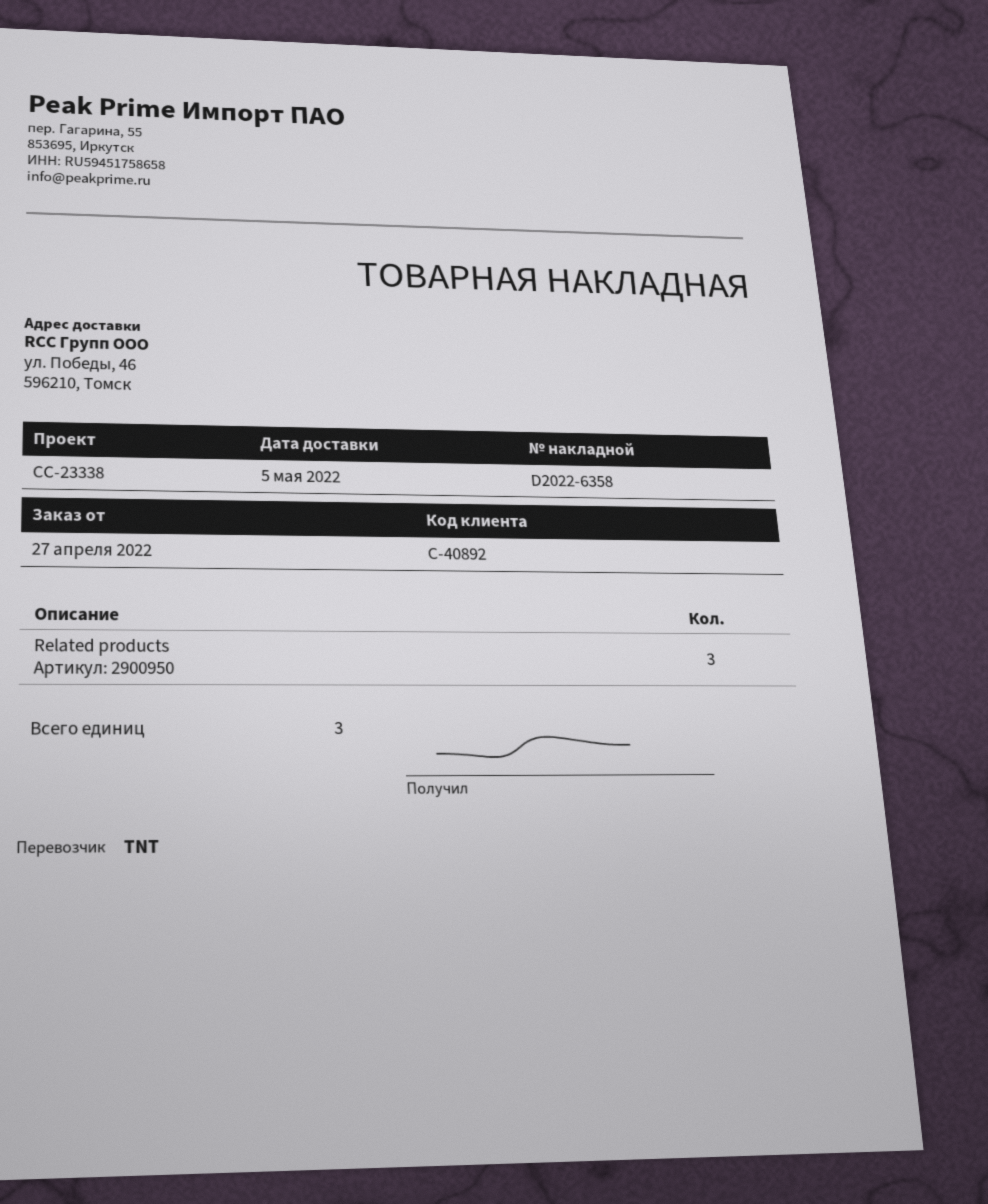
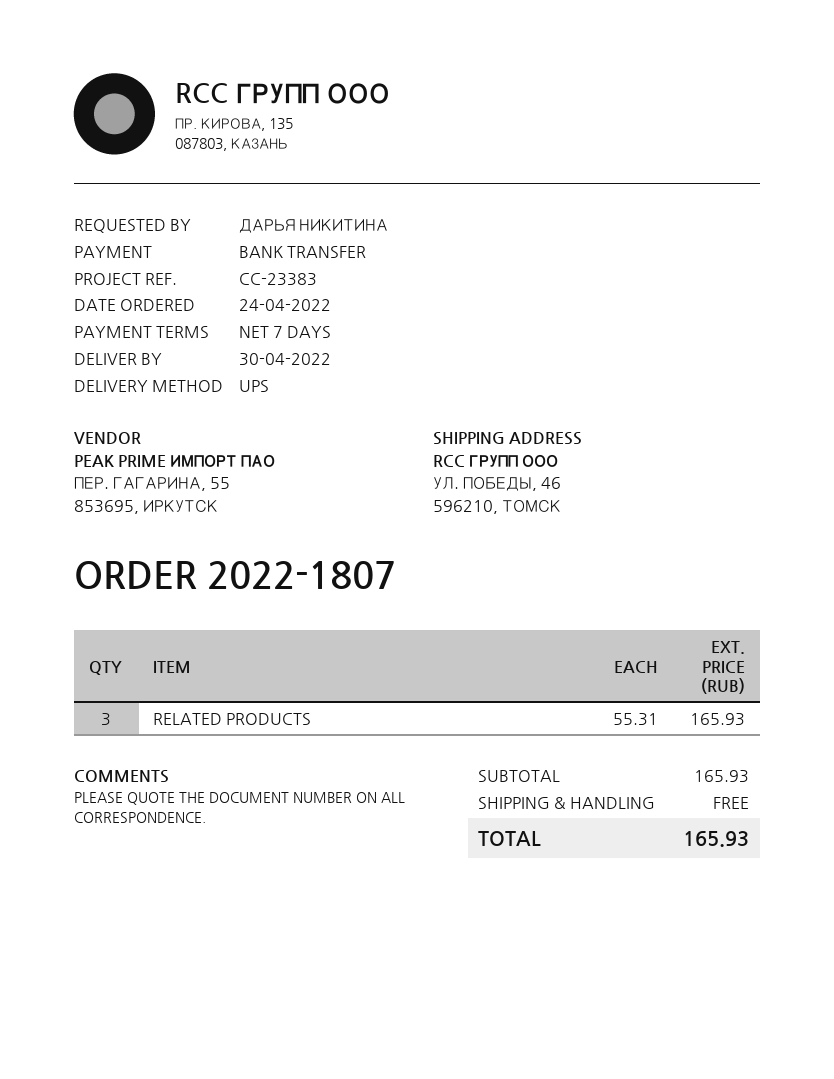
order date: 2022-04-27 -> 2022-04-24
delivery date: 2022-05-05 -> 2022-04-30
reference: CC-23338 -> CC-23383
shipping method: TNT -> UPS

